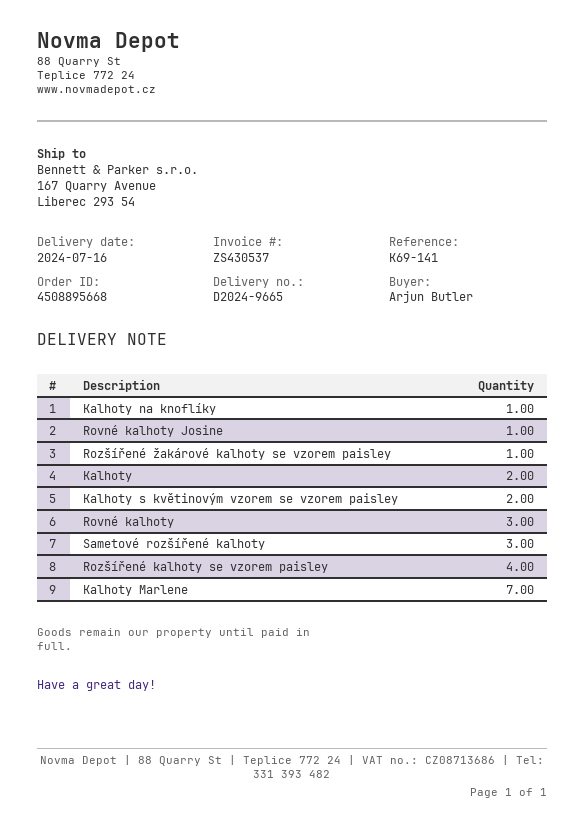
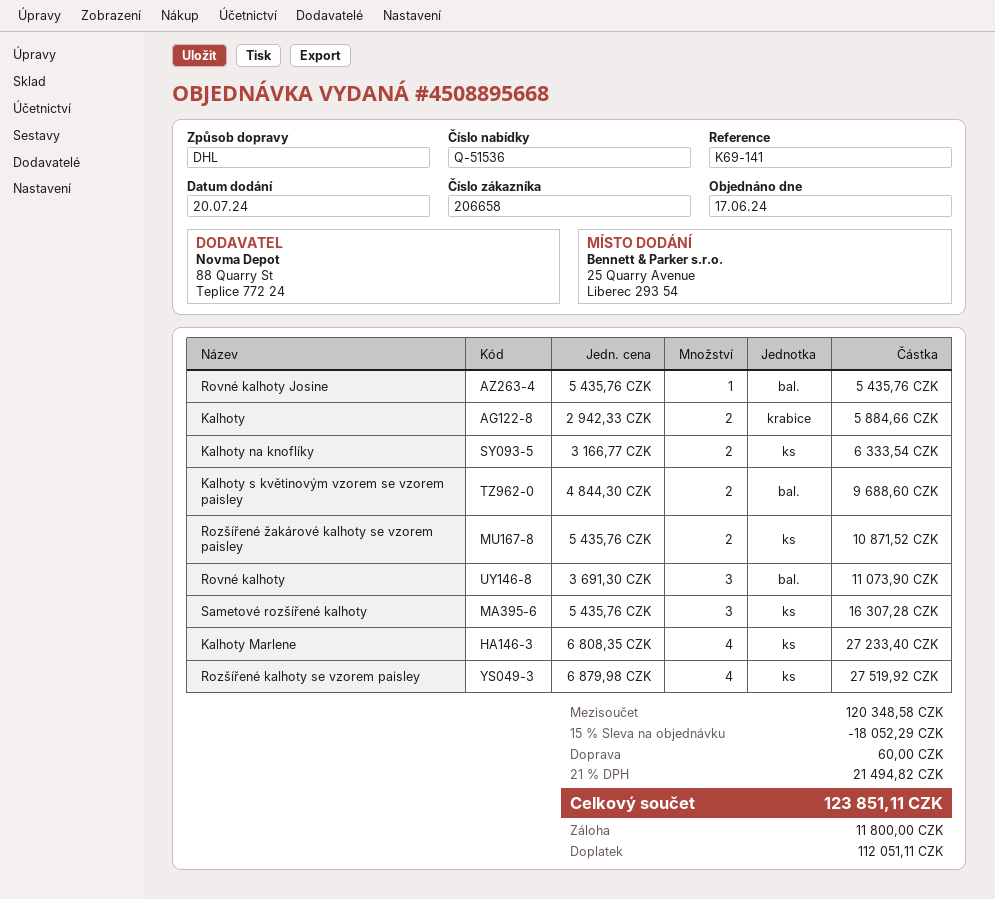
delivery date: 2024-07-16 -> 2024-07-20
ship to: 167 Quarry Avenue, Liberec 293 54 -> 25 Quarry Avenue, Liberec 293 54
Kalhoty na knoflíky: 1 -> 2
Rozšířené žakárové kalhoty se vzorem paisley: 1 -> 2
Kalhoty Marlene: 7 -> 4

